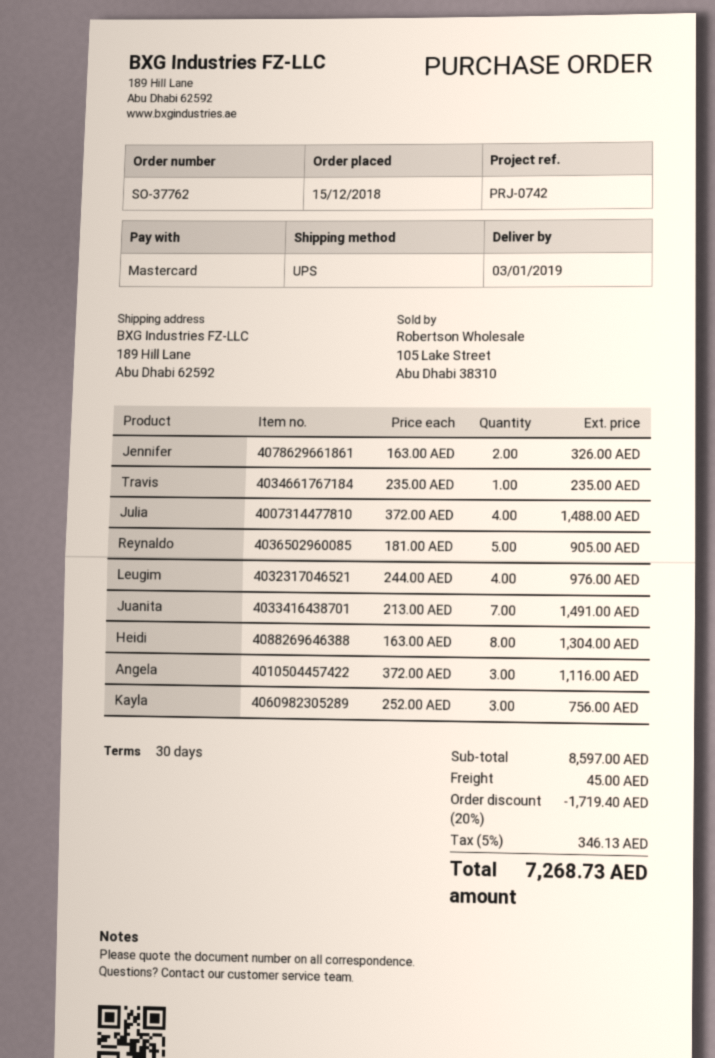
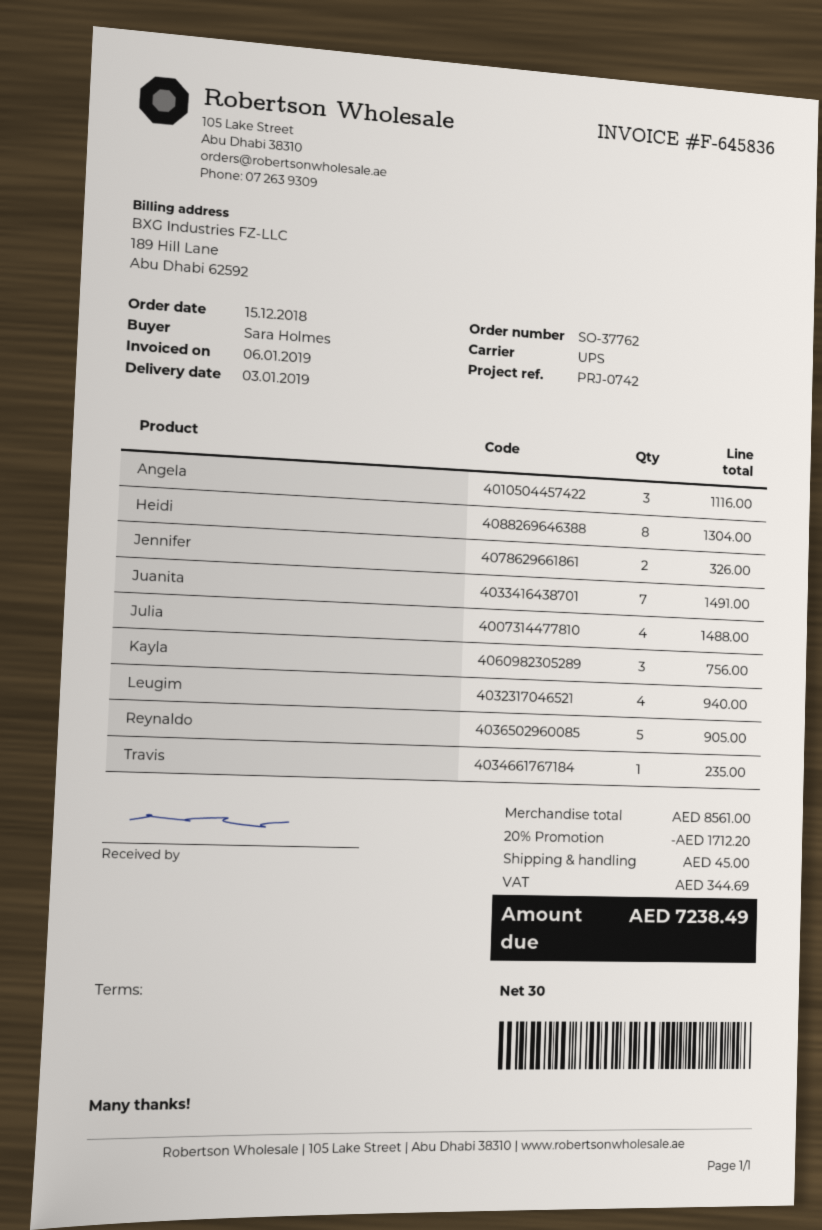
Leugim: 4 for 976.00 -> 4 for 940.00
subtotal: 8597.00 -> 8561.00
discount: 20% = 1719.40 -> 20% = 1712.20
tax: 346.13 -> 344.69
total: 7268.73 -> 7238.49

